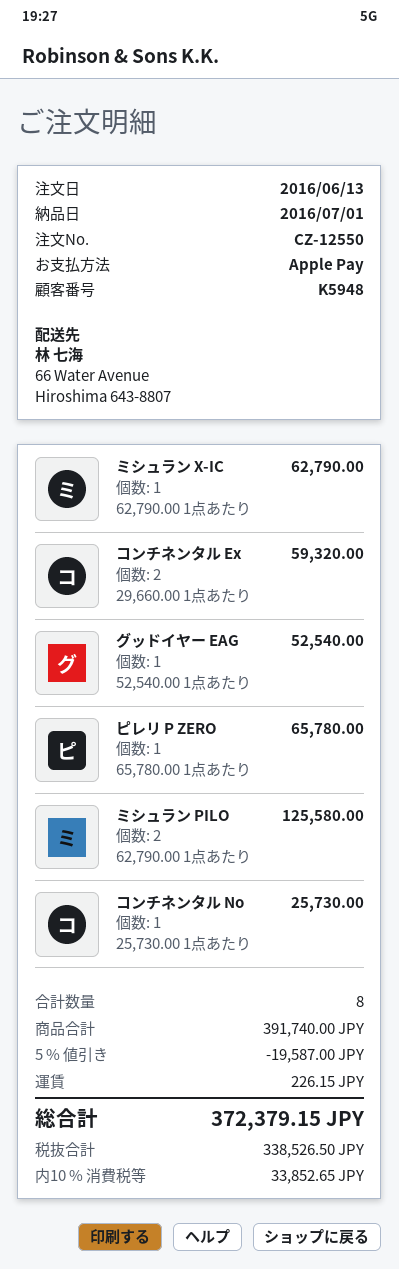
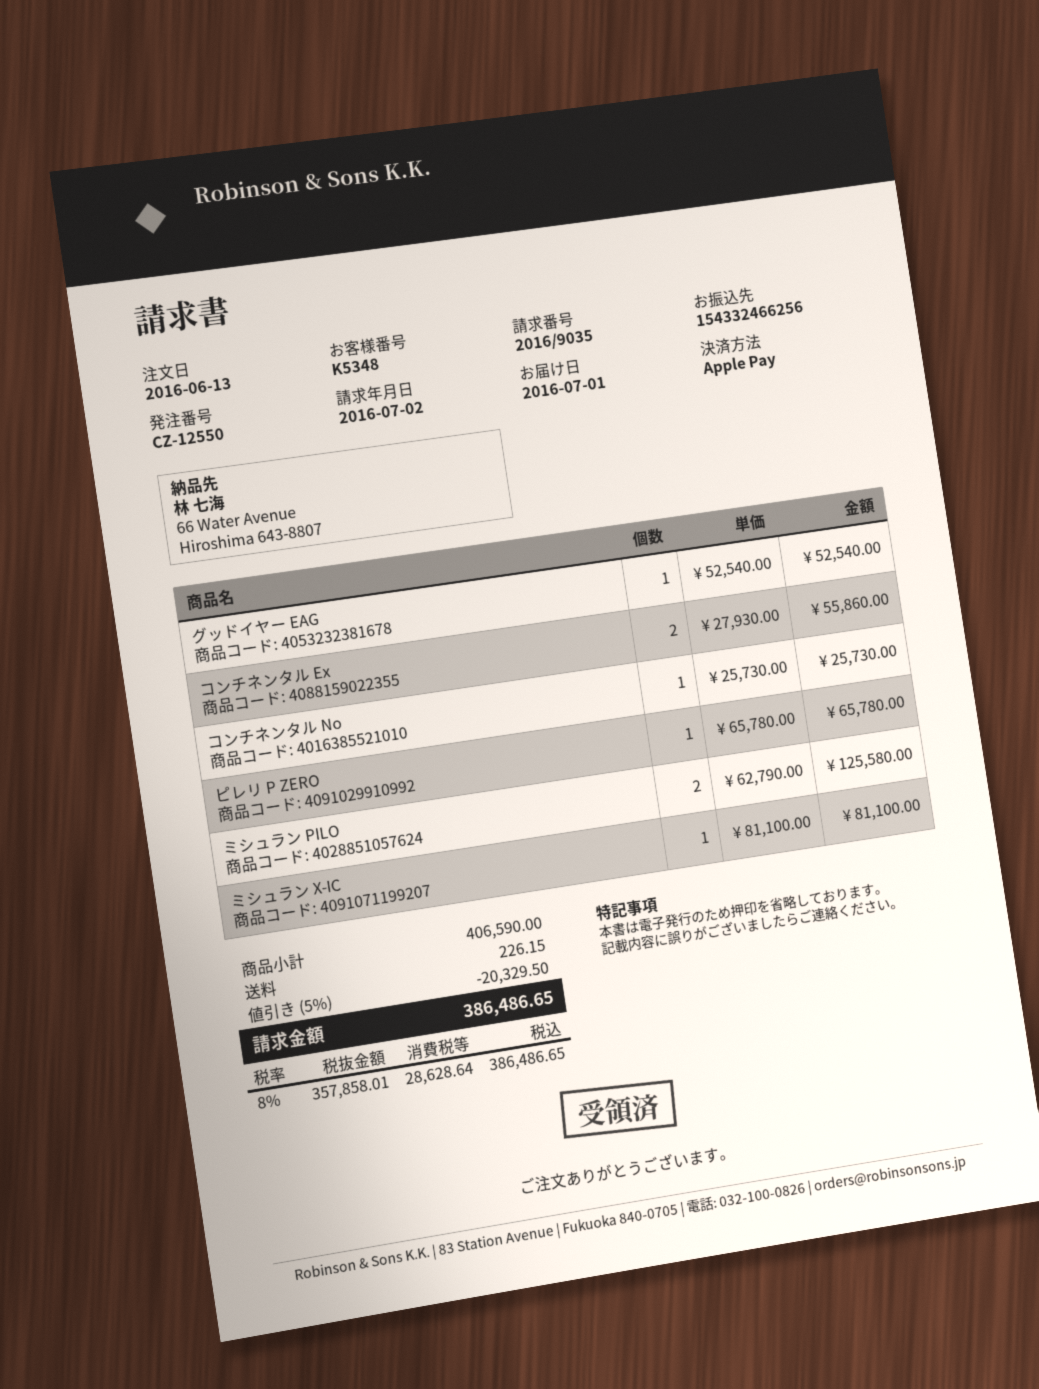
customer number: K5948 -> K5348
ミシュラン X-IC: 1 x 62790.00 = 62790.00 -> 1 x 81100.00 = 81100.00
コンチネンタル Ex: 2 x 29660.00 = 59320.00 -> 2 x 27930.00 = 55860.00
subtotal: 391740.00 -> 406590.00
discount: 5% = 19587.00 -> 5% = 20329.50
net: 338526.50 -> 357858.01
tax: 10% = 33852.65 -> 8% = 28628.64
total: 372379.15 -> 386486.65

